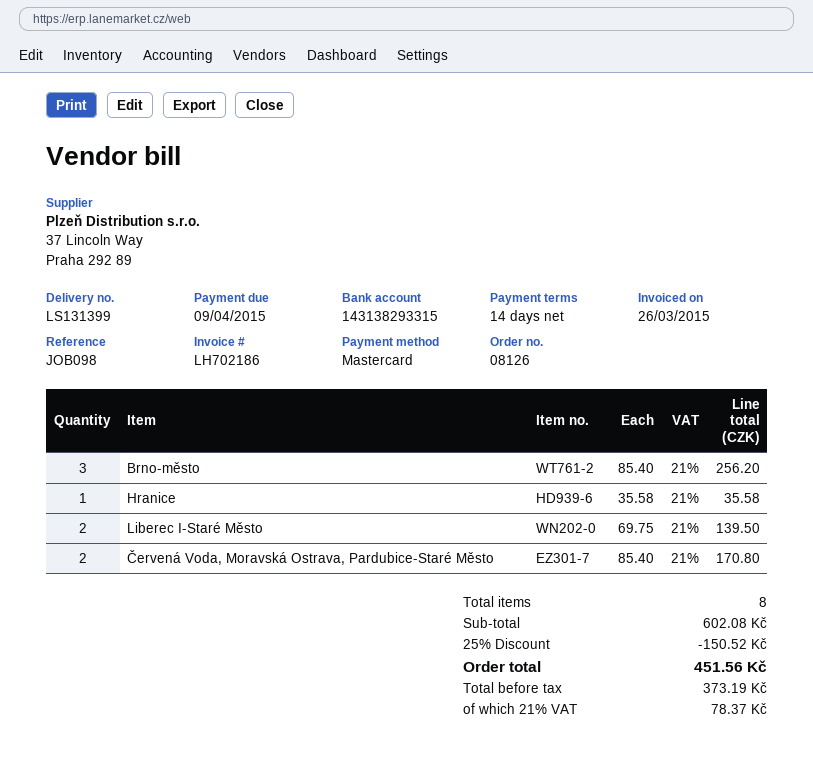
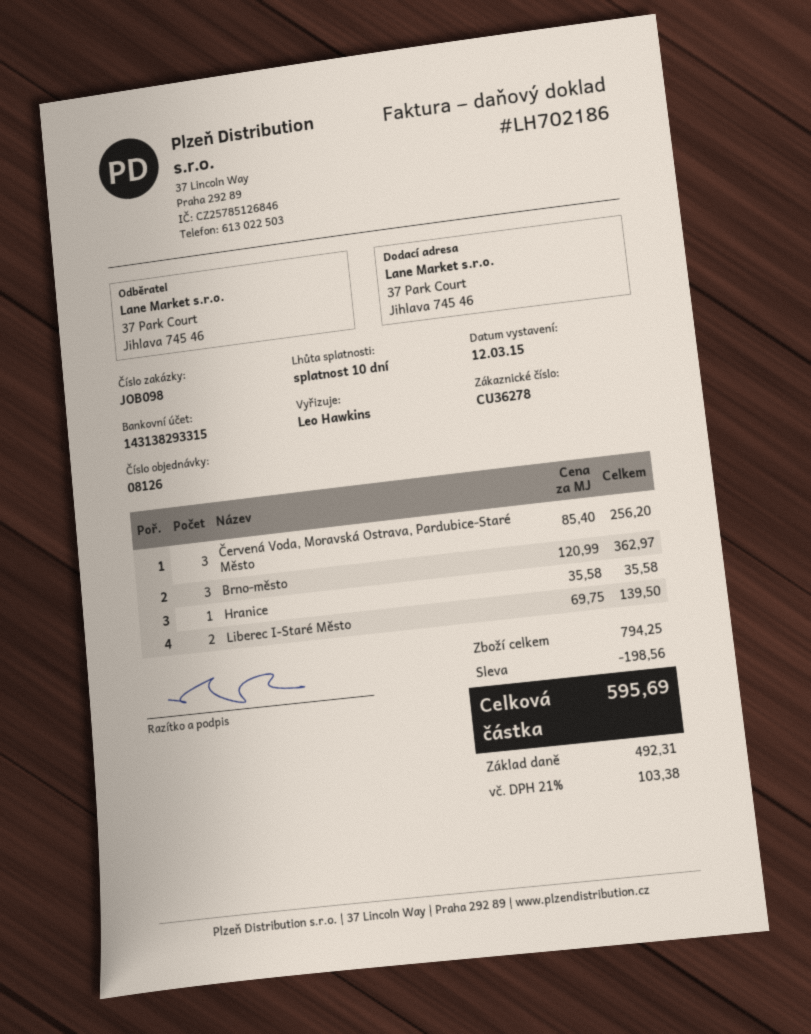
invoice date: 2015-03-26 -> 2015-03-12
payment terms: 14 days -> 10 days
Brno-město: 3 x 85.40 = 256.20 -> 3 x 120.99 = 362.97
Červená Voda, Moravská Ostrava, Pardubice-Staré Město: 2 x 85.40 = 170.80 -> 3 x 85.40 = 256.20
subtotal: 602.08 -> 794.25
discount: 150.52 -> 198.56
net: 373.19 -> 492.31
tax: 21% = 78.37 -> 21% = 103.38
total: 451.56 -> 595.69

